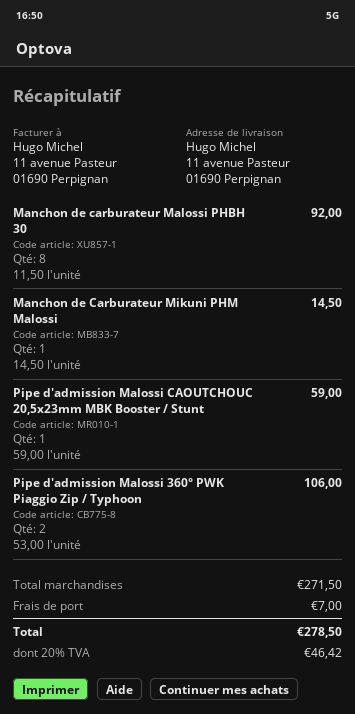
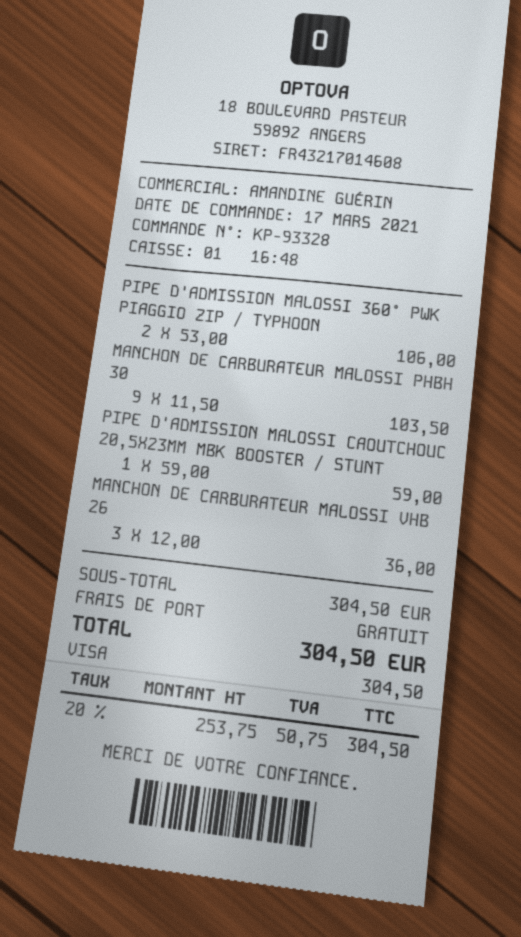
Manchon de carburateur Malossi PHBH 30: 8 x 11.50 = 92.00 -> 9 x 11.50 = 103.50
Manchon de Carburateur Mikuni PHM Malossi: 1 x 14.50 = 14.50 -> none
MANCHON DE CARBURATEUR MALOSSI VHB 26: none -> 3 x 12.00 = 36.00
subtotal: 271.50 -> 304.50
shipping: 7.00 -> 0.00
tax: 20% = 46.42 -> 20% = 50.75
total: 278.50 -> 304.50

